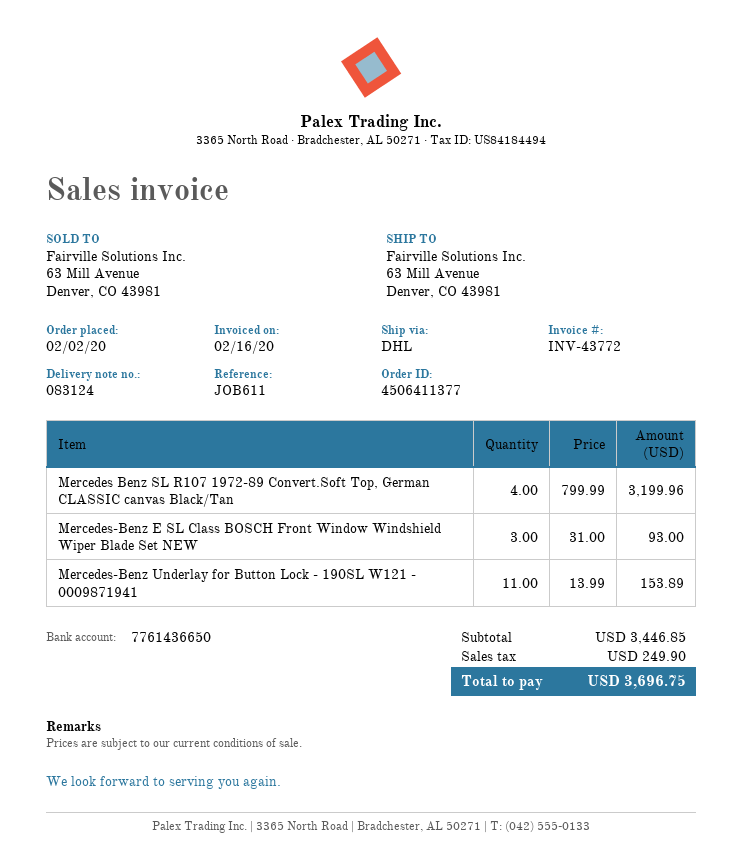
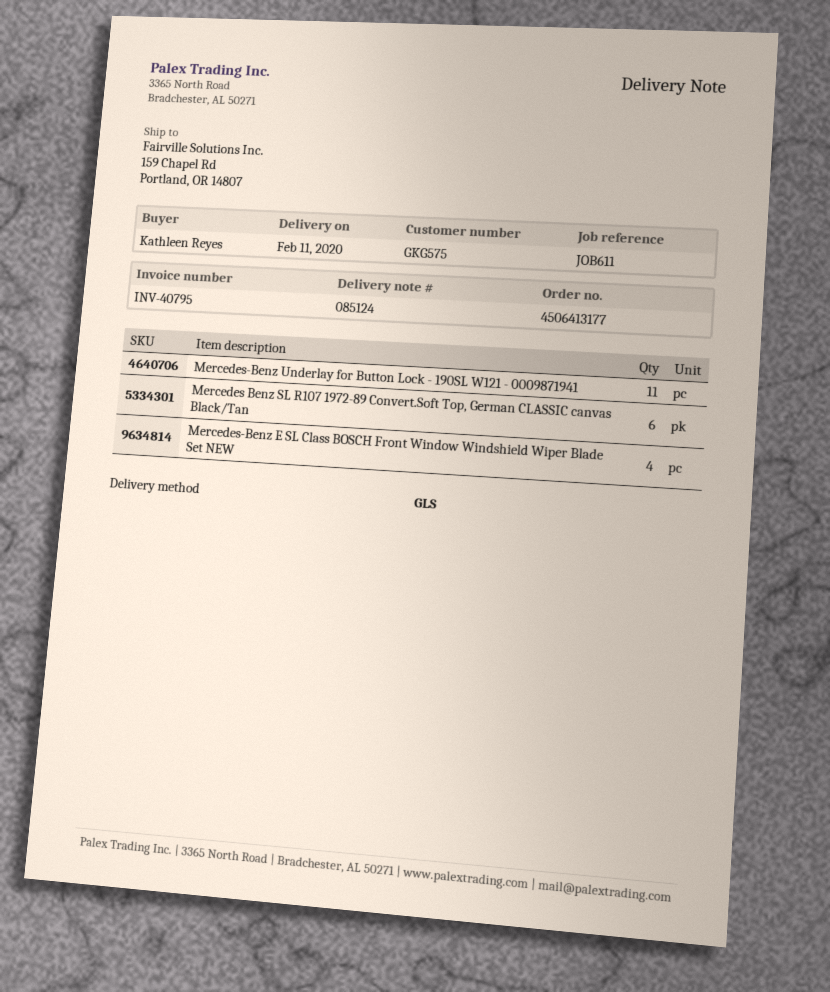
order number: 4506411377 -> 4506413177
delivery note number: 083124 -> 085124
invoice number: INV-43772 -> INV-40795
shipping method: DHL -> GLS
ship to: 63 Mill Avenue, Denver, CO 43981 -> 159 Chapel Rd, Portland, OR 14807
Mercedes Benz SL R107 1972-89 Convert.Soft Top, German CLASSIC canvas Black/Tan: 4 -> 6
Mercedes-Benz E SL Class BOSCH Front Window Windshield Wiper Blade Set NEW: 3 -> 4

